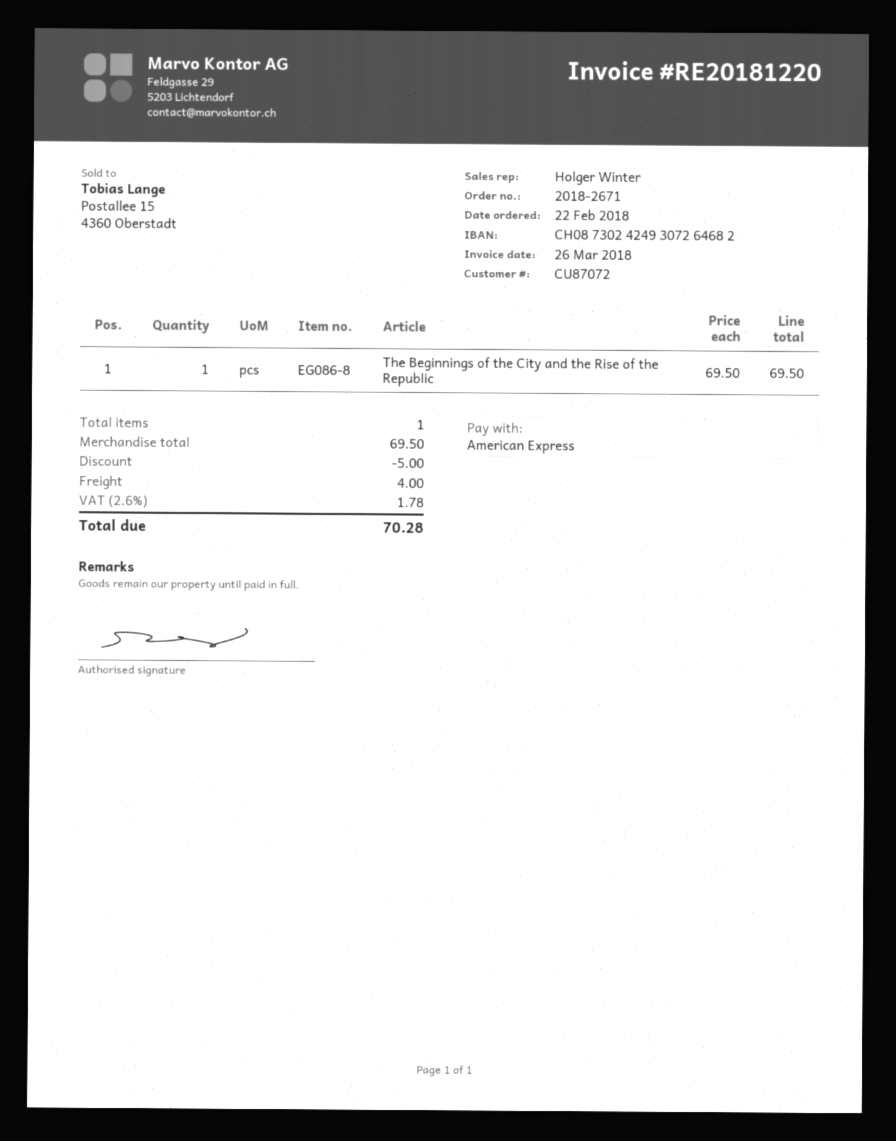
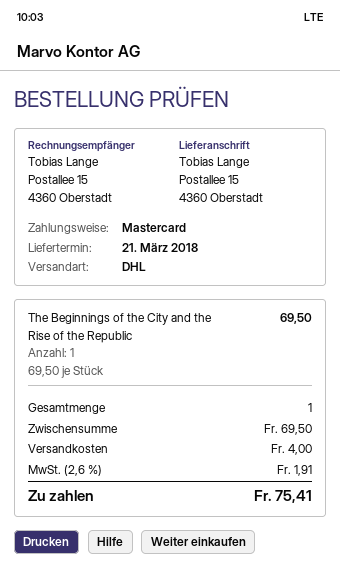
payment method: American Express -> Mastercard
discount: 5.00 -> none
tax: 2.6% = 1.78 -> 2.6% = 1.91
total: 70.28 -> 75.41

